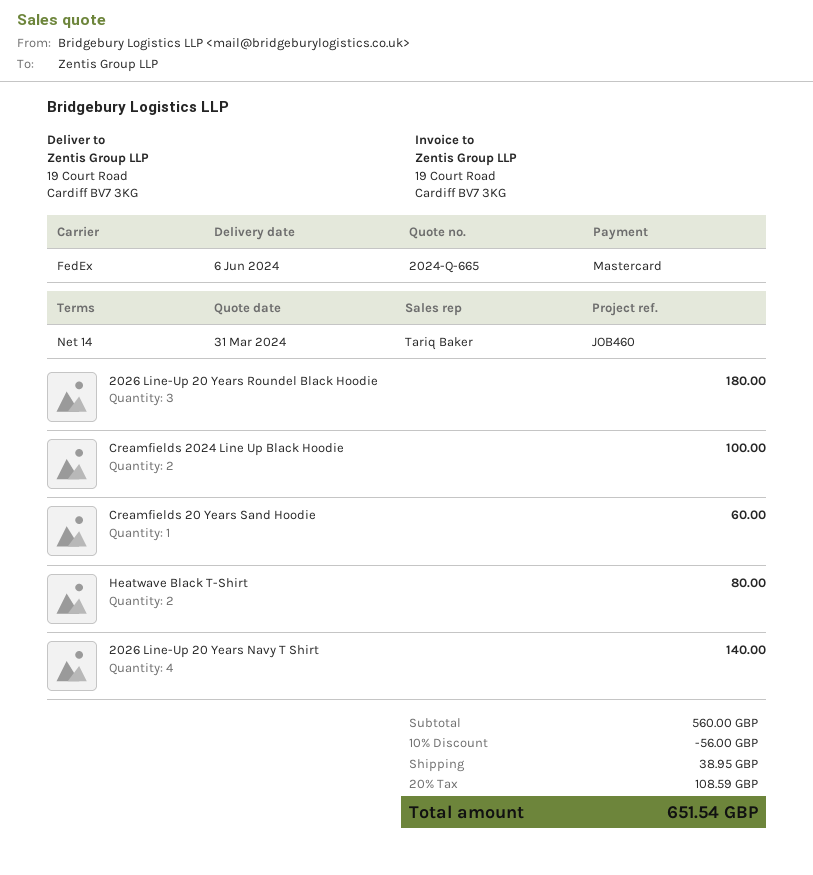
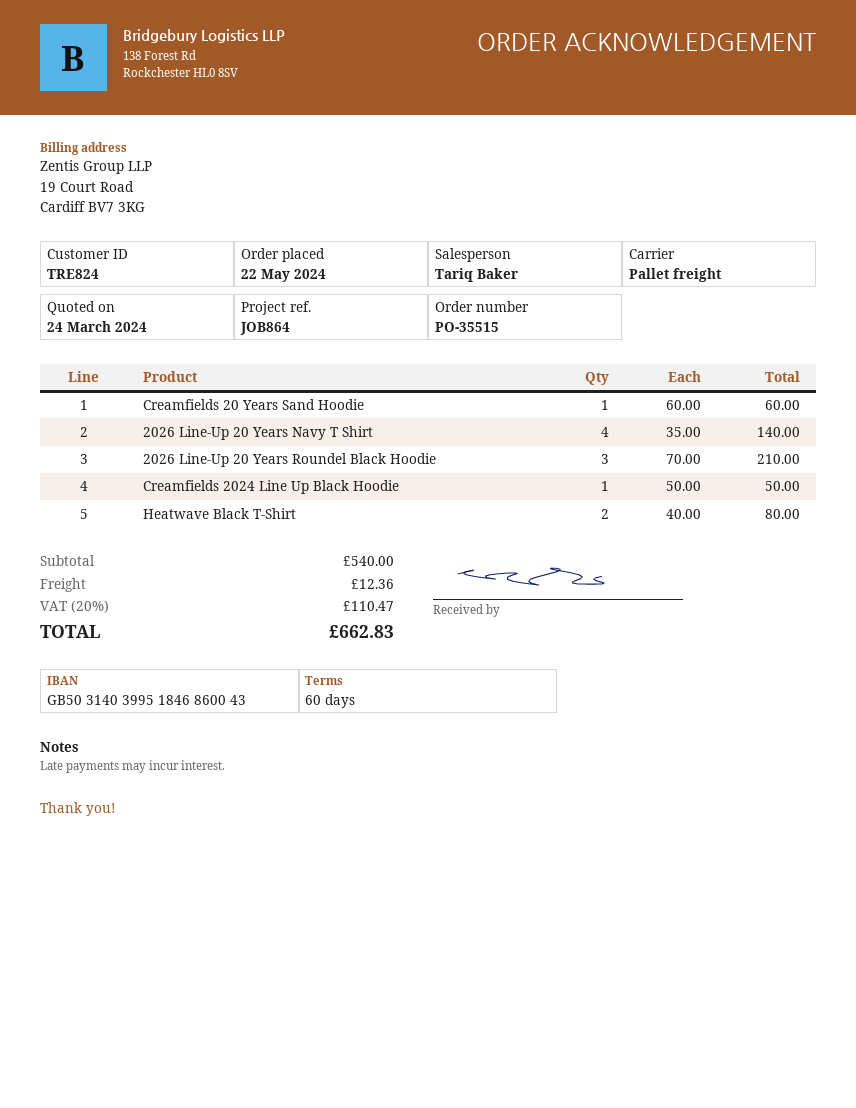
quote date: 2024-03-31 -> 2024-03-24
payment terms: 14 days -> 60 days
reference: JOB460 -> JOB864
shipping method: FedEx -> pallet freight
2026 Line-Up 20 Years Roundel Black Hoodie: 3 for 180.00 -> 3 for 210.00
Creamfields 2024 Line Up Black Hoodie: 2 for 100.00 -> 1 for 50.00
subtotal: 560.00 -> 540.00
discount: 10% = 56.00 -> none
shipping: 38.95 -> 12.36
tax: 20% = 108.59 -> 20% = 110.47
total: 651.54 -> 662.83

